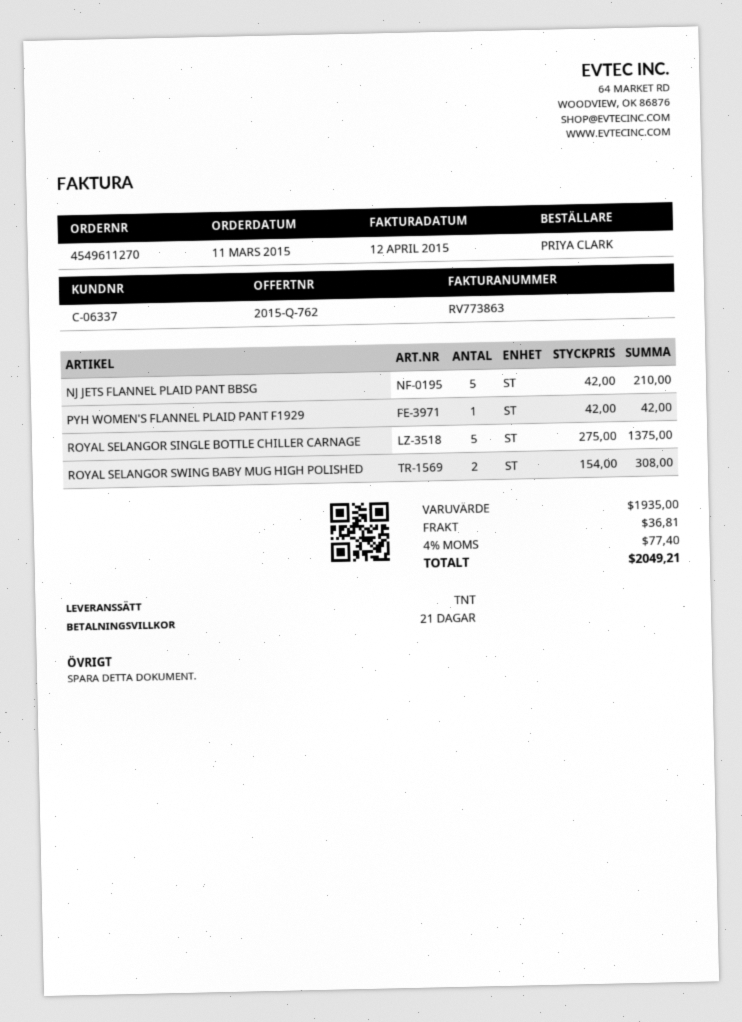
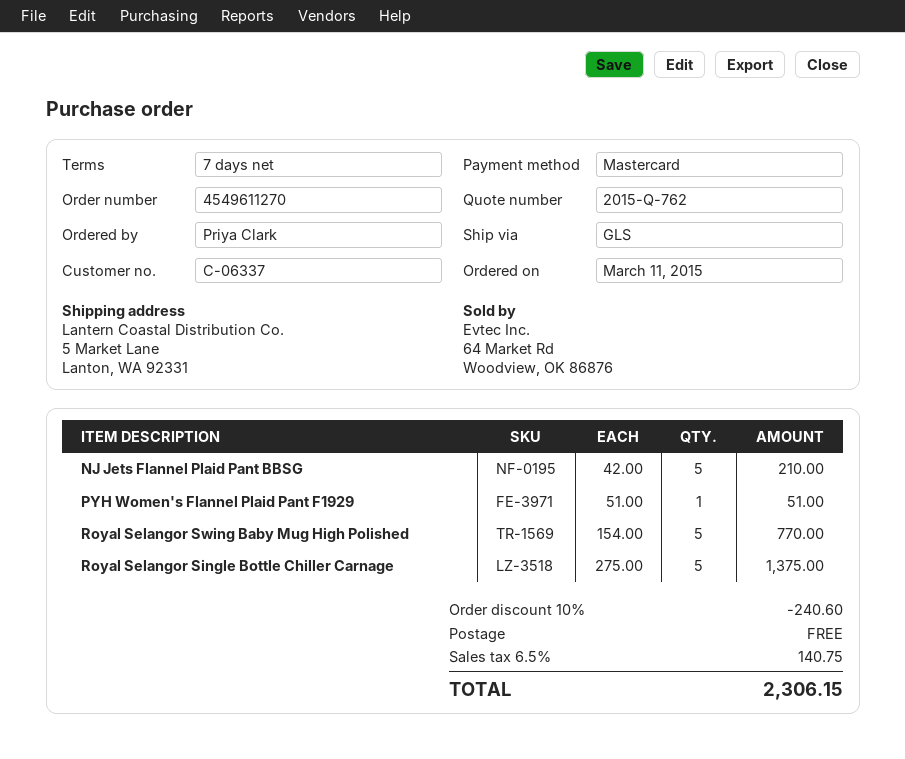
payment terms: 21 days -> 7 days
shipping method: TNT -> GLS
PYH WOMEN'S FLANNEL PLAID PANT F1929: 1 x 42.00 = 42.00 -> 1 x 51.00 = 51.00
ROYAL SELANGOR SWING BABY MUG HIGH POLISHED: 2 x 154.00 = 308.00 -> 5 x 154.00 = 770.00
discount: none -> 10% = 240.60
shipping: 36.81 -> 0.00
tax: 4% = 77.40 -> 6.5% = 140.75
total: 2049.21 -> 2306.15

